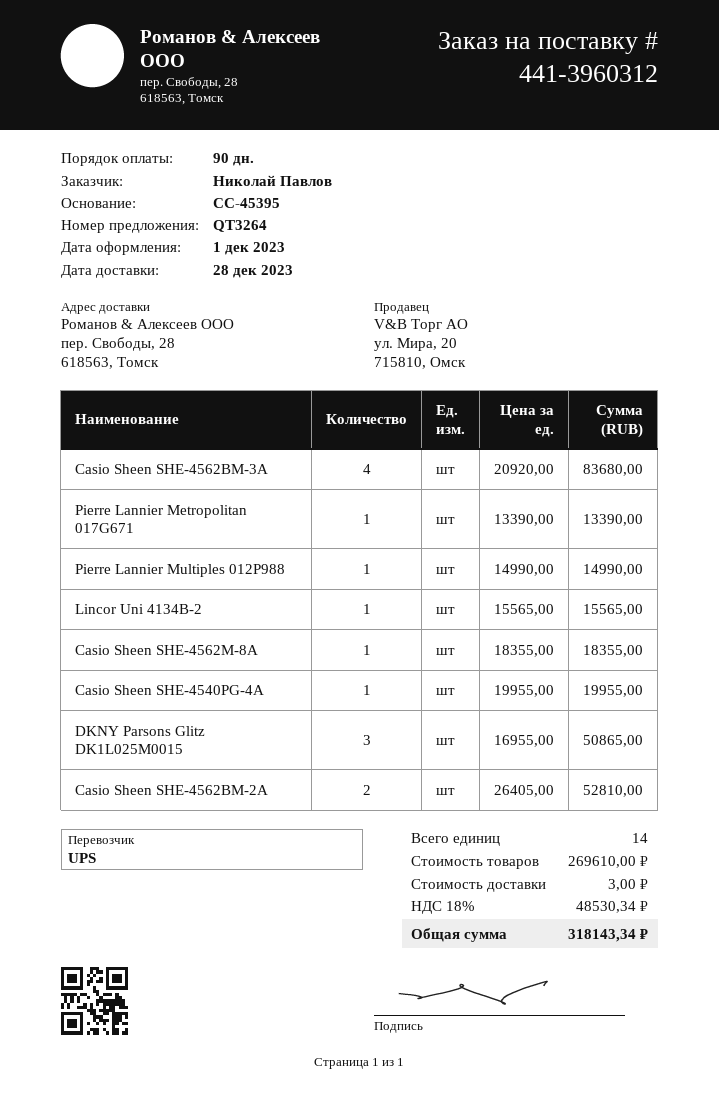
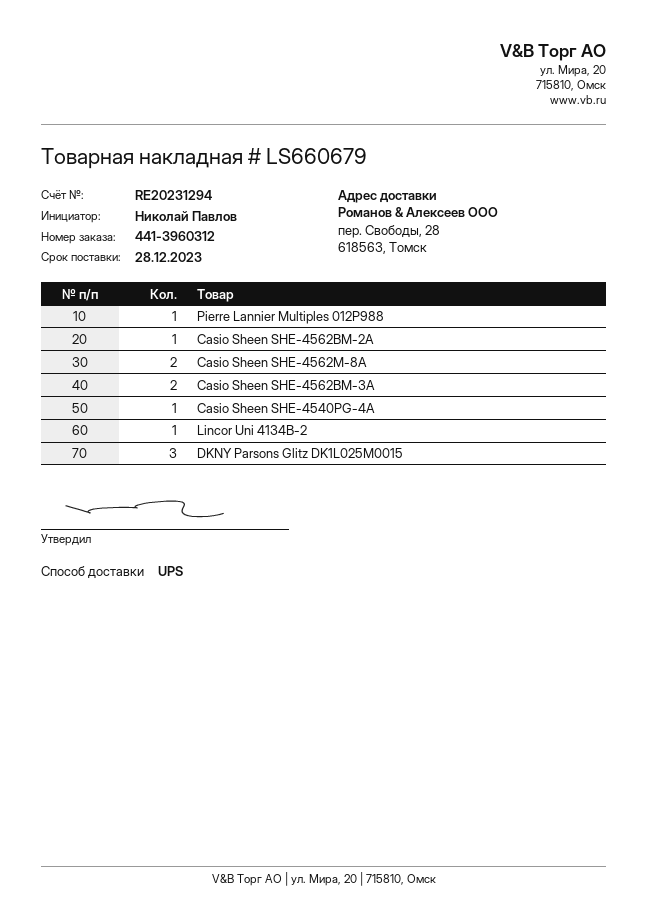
Casio Sheen SHE-4562BM-3A: 4 -> 2
Pierre Lannier Metropolitan 017G671: 1 -> none
Casio Sheen SHE-4562M-8A: 1 -> 2
Casio Sheen SHE-4562BM-2A: 2 -> 1

